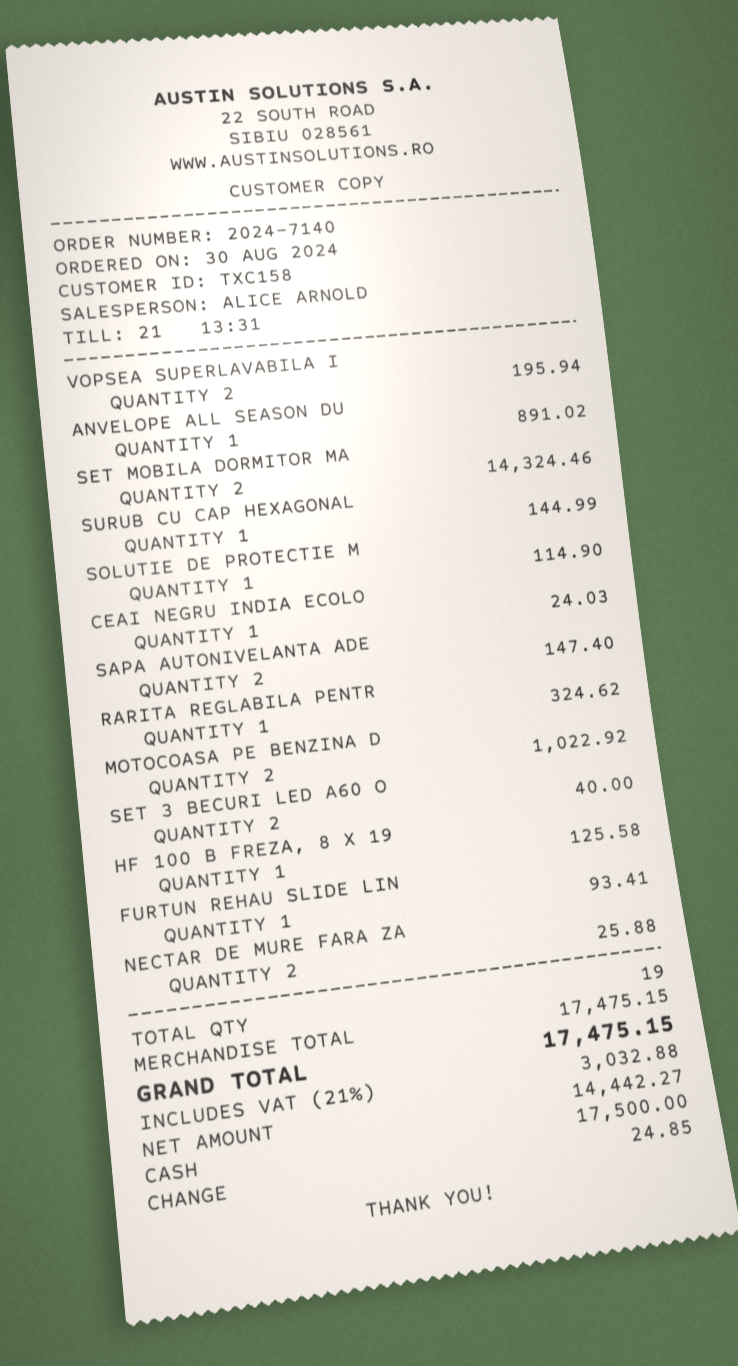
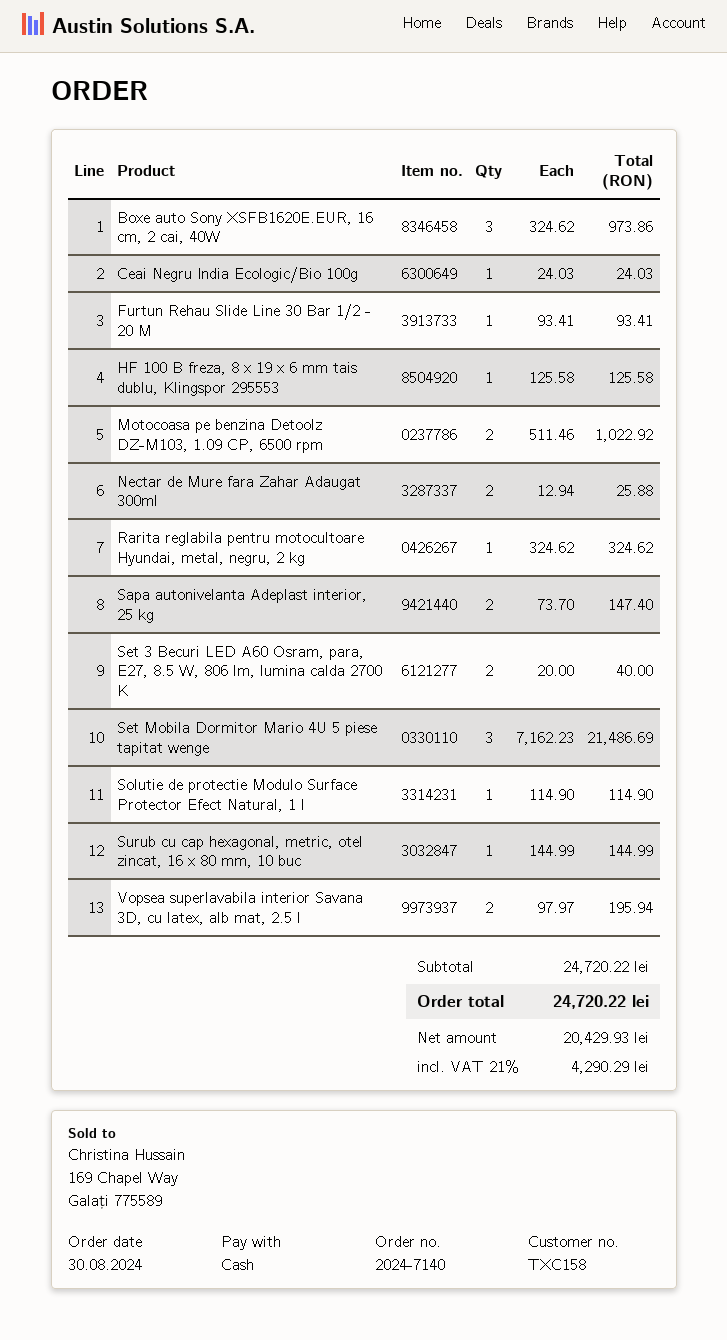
ANVELOPE ALL SEASON DU: 1 for 891.02 -> none
SET MOBILA DORMITOR MA: 2 for 14324.46 -> 3 for 21486.69
Boxe auto Sony XSFB1620E.EUR, 16 cm, 2 cai, 40W: none -> 3 for 973.86
subtotal: 17475.15 -> 24720.22
net: 14442.27 -> 20429.93
tax: 21% = 3032.88 -> 21% = 4290.29
total: 17475.15 -> 24720.22

